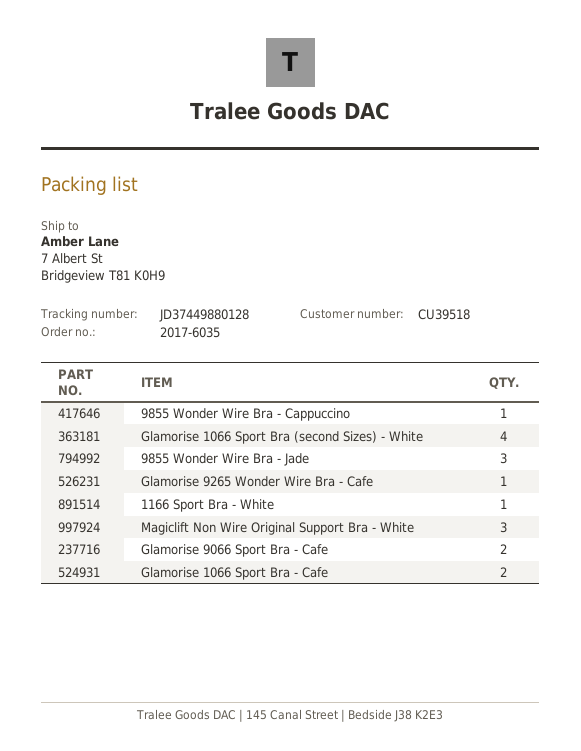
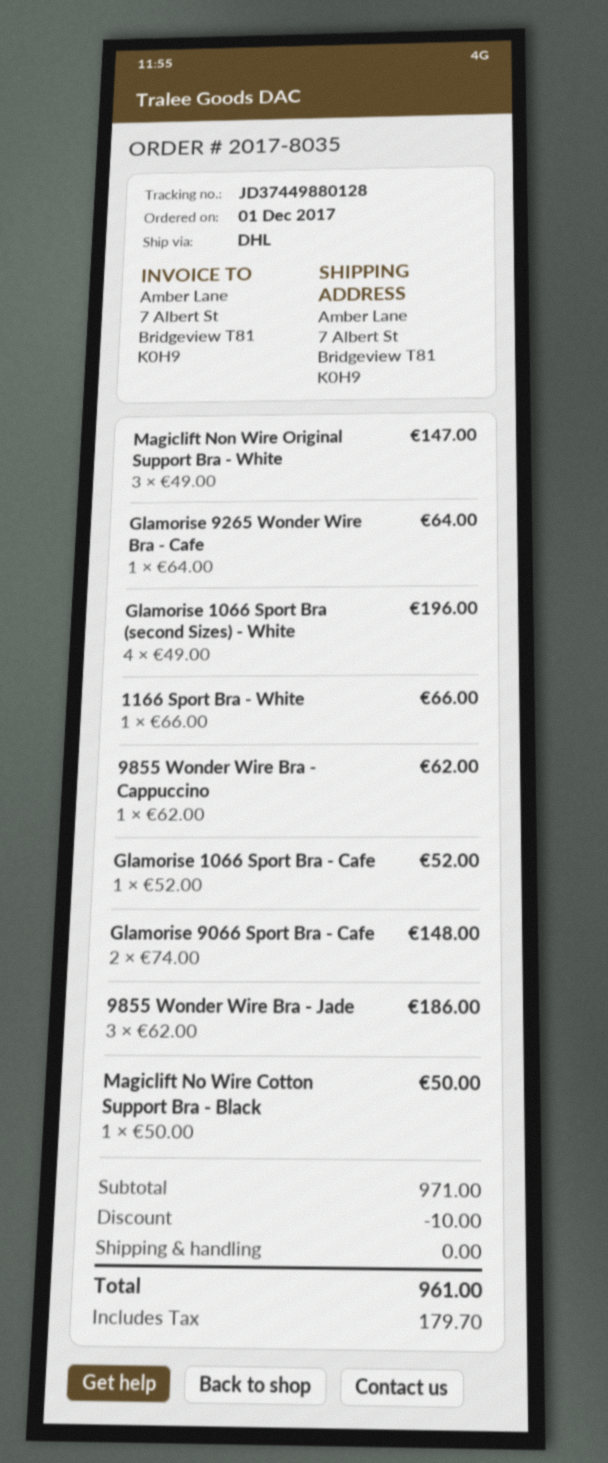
order number: 2017-6035 -> 2017-8035
Glamorise 1066 Sport Bra - Cafe: 2 -> 1
Magiclift No Wire Cotton Support Bra - Black: none -> 1

